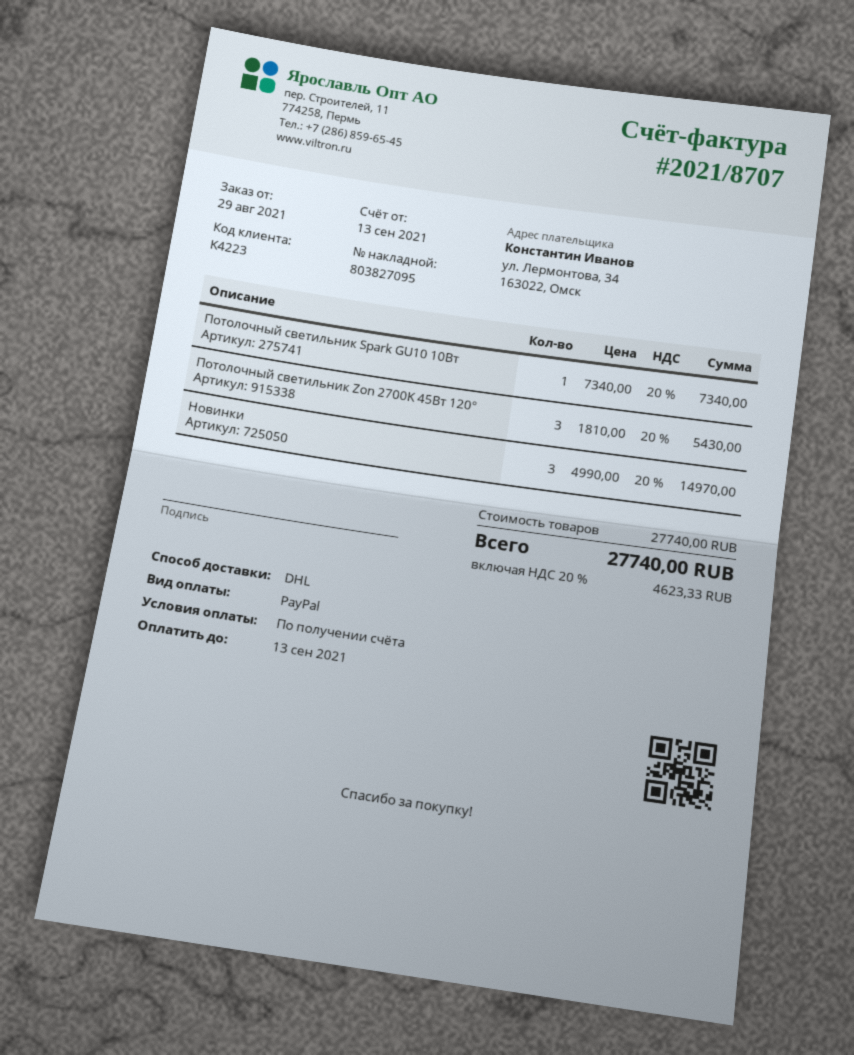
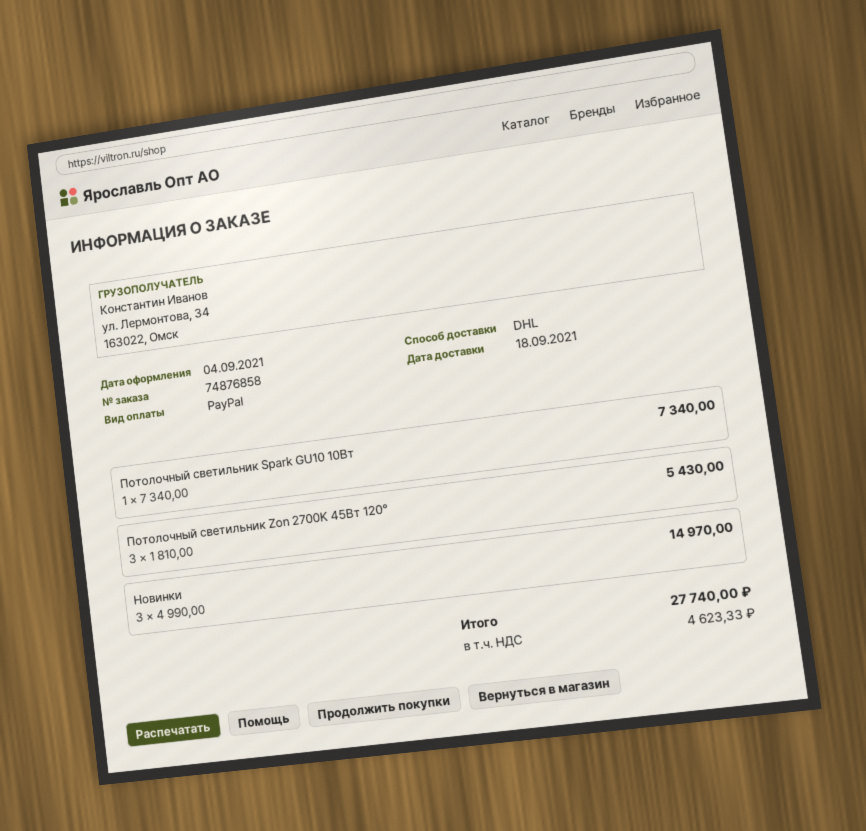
order date: 2021-08-29 -> 2021-09-04

